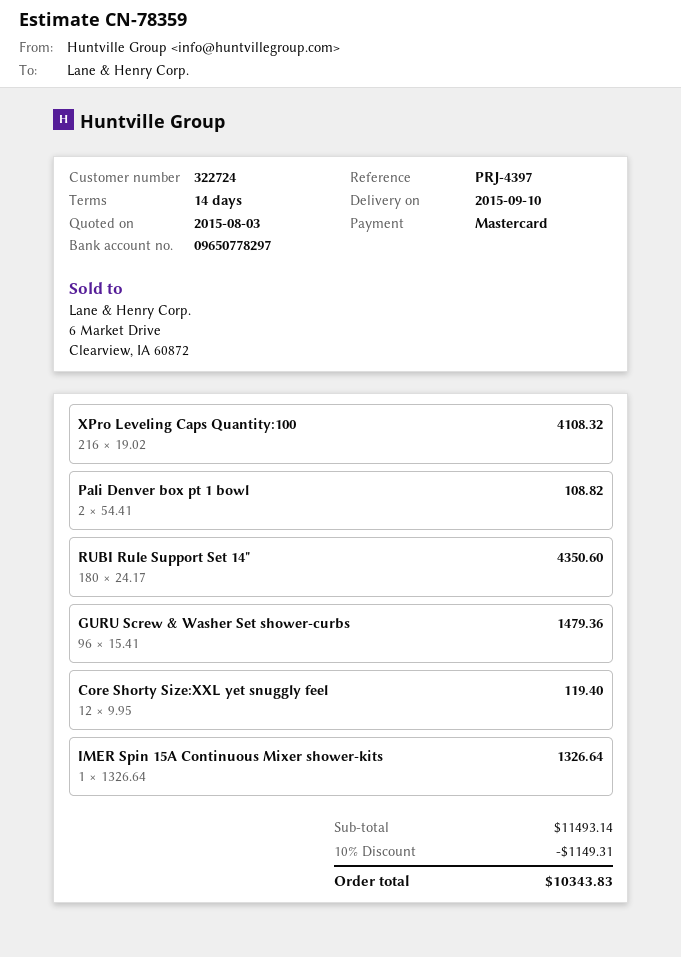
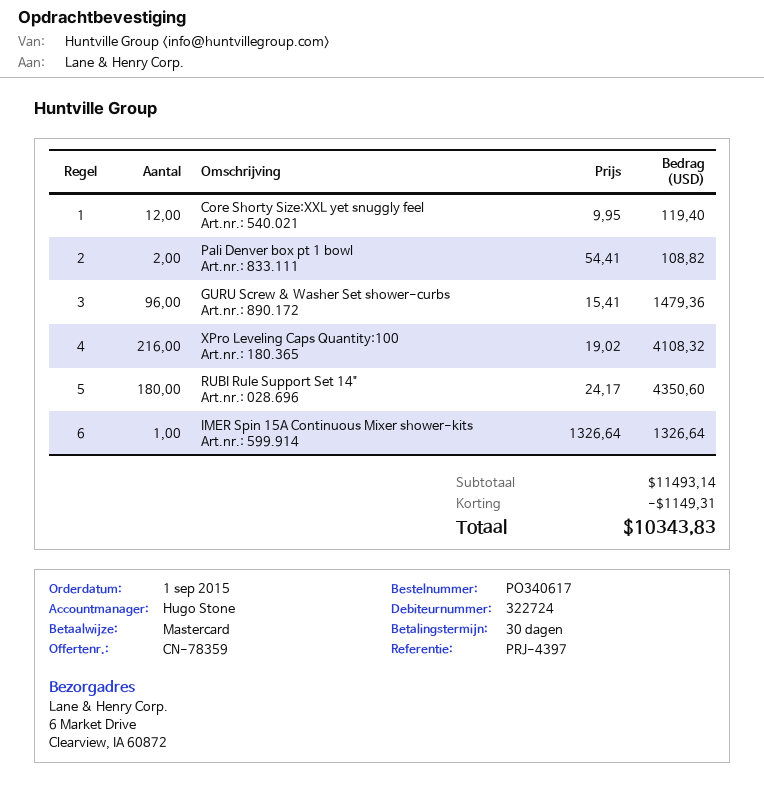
payment terms: 14 days -> 30 days

